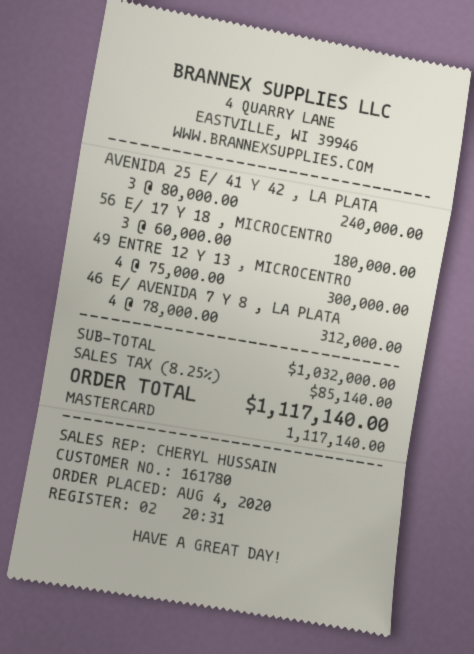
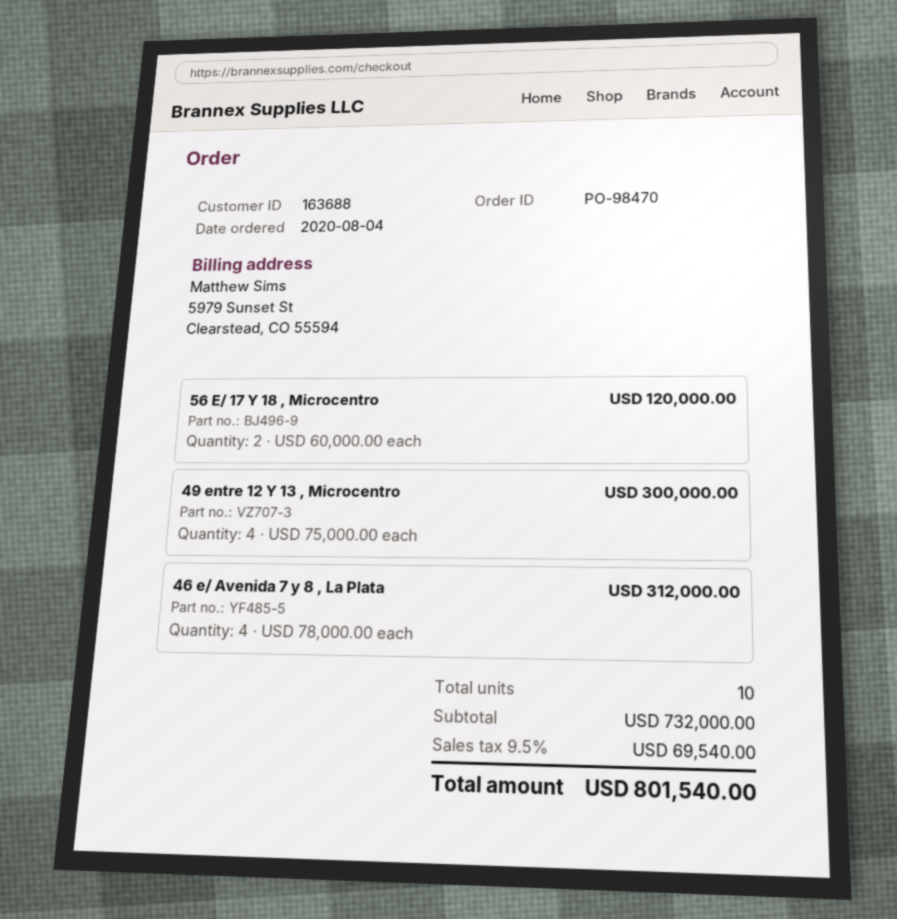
customer number: 161780 -> 163688
AVENIDA 25 E/ 41 Y 42 , LA PLATA: 3 x 80000.00 = 240000.00 -> none
56 E/ 17 Y 18 , MICROCENTRO: 3 x 60000.00 = 180000.00 -> 2 x 60000.00 = 120000.00
subtotal: 1032000.00 -> 732000.00
tax: 8.25% = 85140.00 -> 9.5% = 69540.00
total: 1117140.00 -> 801540.00

